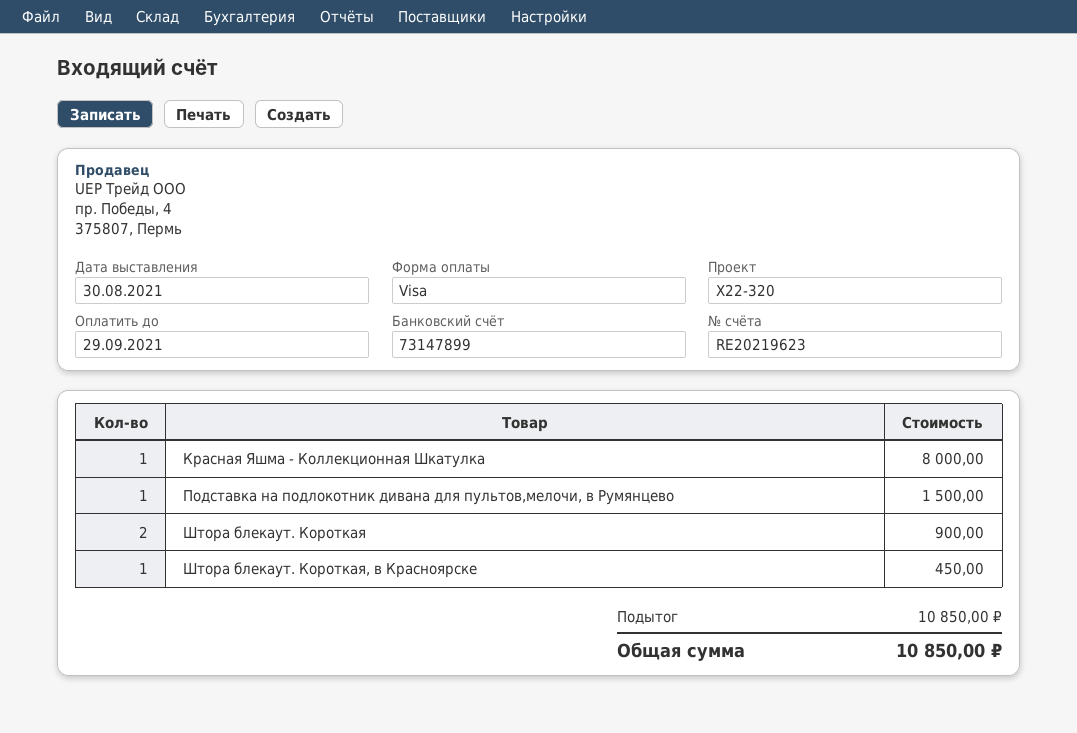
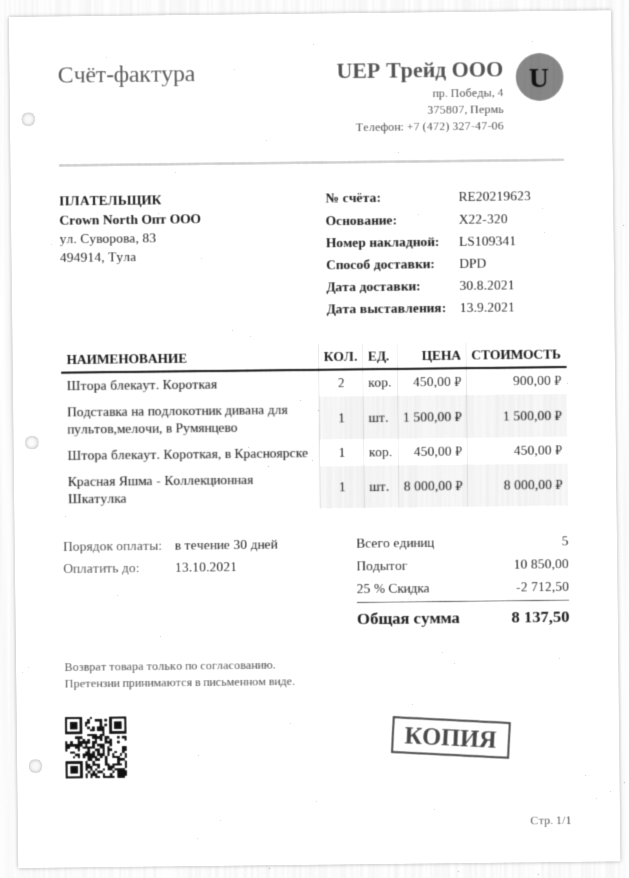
invoice date: 2021-08-30 -> 2021-09-13
due date: 2021-09-29 -> 2021-10-13
discount: none -> 25% = 2712.50
total: 10850.00 -> 8137.50

